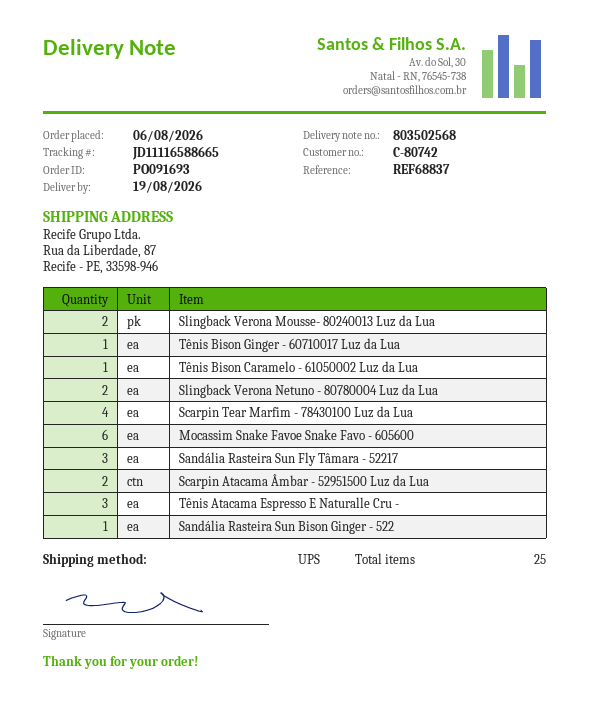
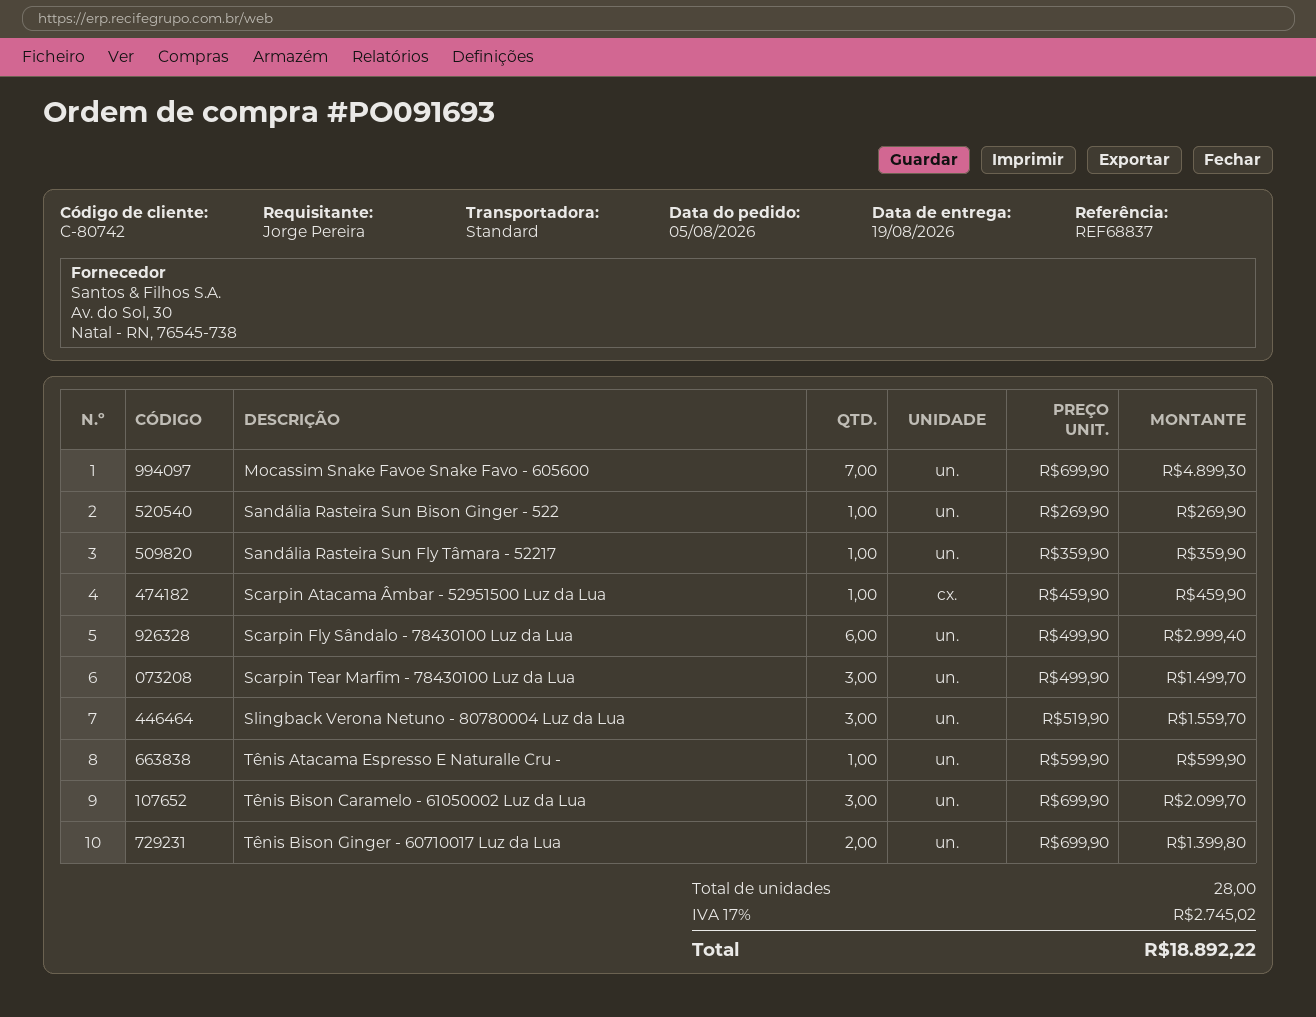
order date: 2026-08-06 -> 2026-08-05
shipping method: UPS -> standard
Slingback Verona Mousse- 80240013 Luz da Lua: 2 -> none
Tênis Bison Ginger - 60710017 Luz da Lua: 1 -> 2
Tênis Bison Caramelo - 61050002 Luz da Lua: 1 -> 3
Slingback Verona Netuno - 80780004 Luz da Lua: 2 -> 3
Scarpin Tear Marfim - 78430100 Luz da Lua: 4 -> 3
Mocassim Snake Favoe Snake Favo - 605600: 6 -> 7
Sandália Rasteira Sun Fly Tâmara - 52217: 3 -> 1
Scarpin Atacama Âmbar - 52951500 Luz da Lua: 2 -> 1
Tênis Atacama Espresso E Naturalle Cru -: 3 -> 1
Scarpin Fly Sândalo - 78430100 Luz da Lua: none -> 6
total quantity: 25 -> 28

